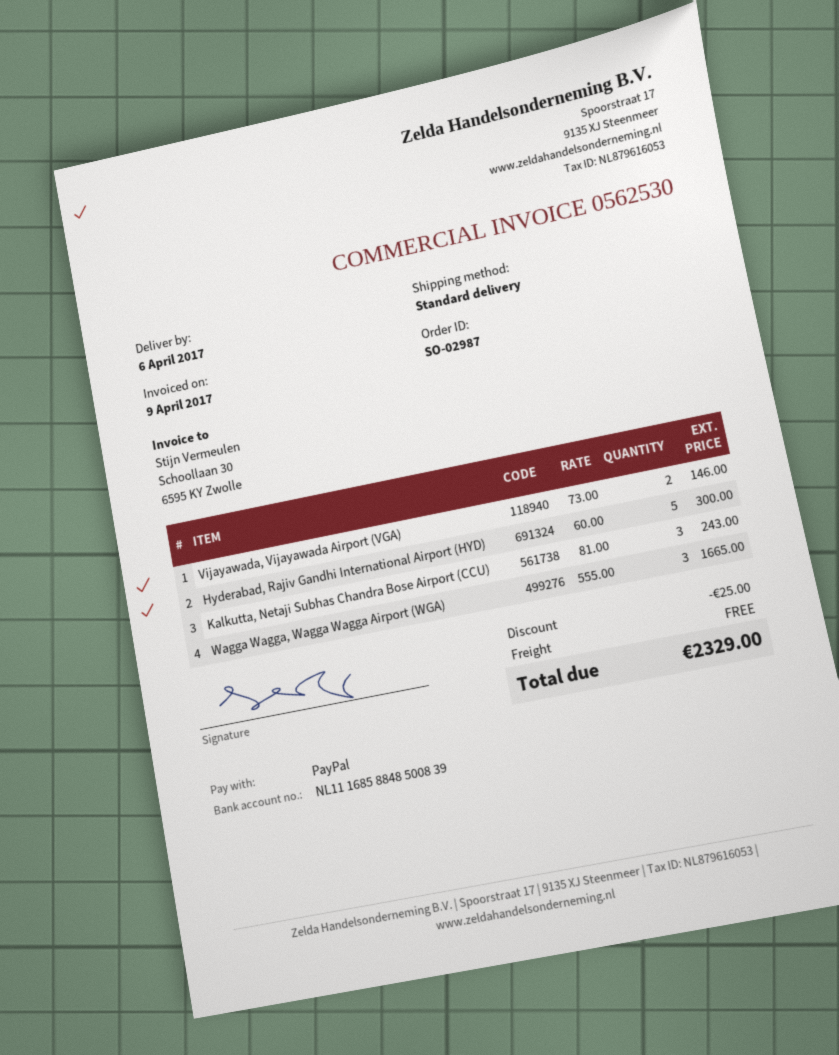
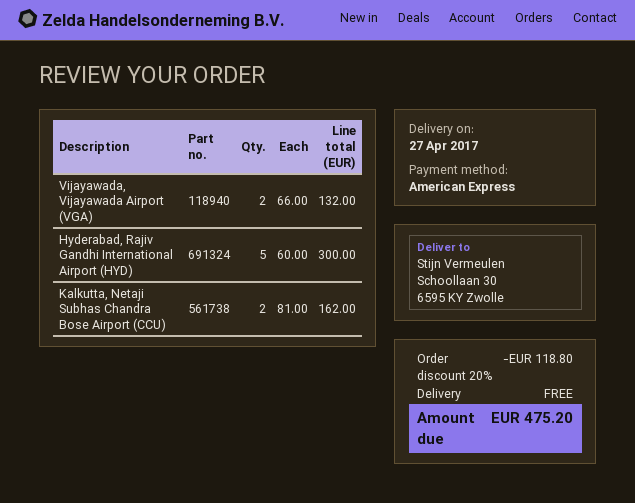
delivery date: 2017-04-06 -> 2017-04-27
payment method: PayPal -> American Express
Vijayawada, Vijayawada Airport (VGA): 2 x 73.00 = 146.00 -> 2 x 66.00 = 132.00
Kalkutta, Netaji Subhas Chandra Bose Airport (CCU): 3 x 81.00 = 243.00 -> 2 x 81.00 = 162.00
Wagga Wagga, Wagga Wagga Airport (WGA): 3 x 555.00 = 1665.00 -> none
discount: 25.00 -> 118.80
total: 2329.00 -> 475.20

